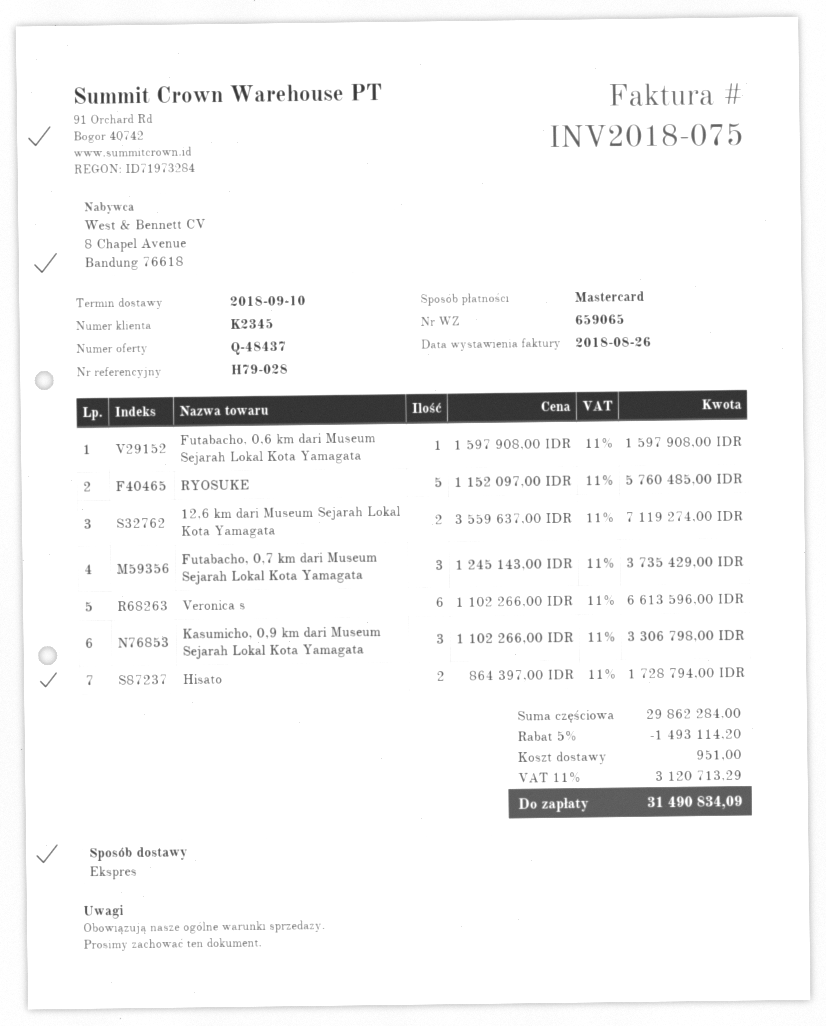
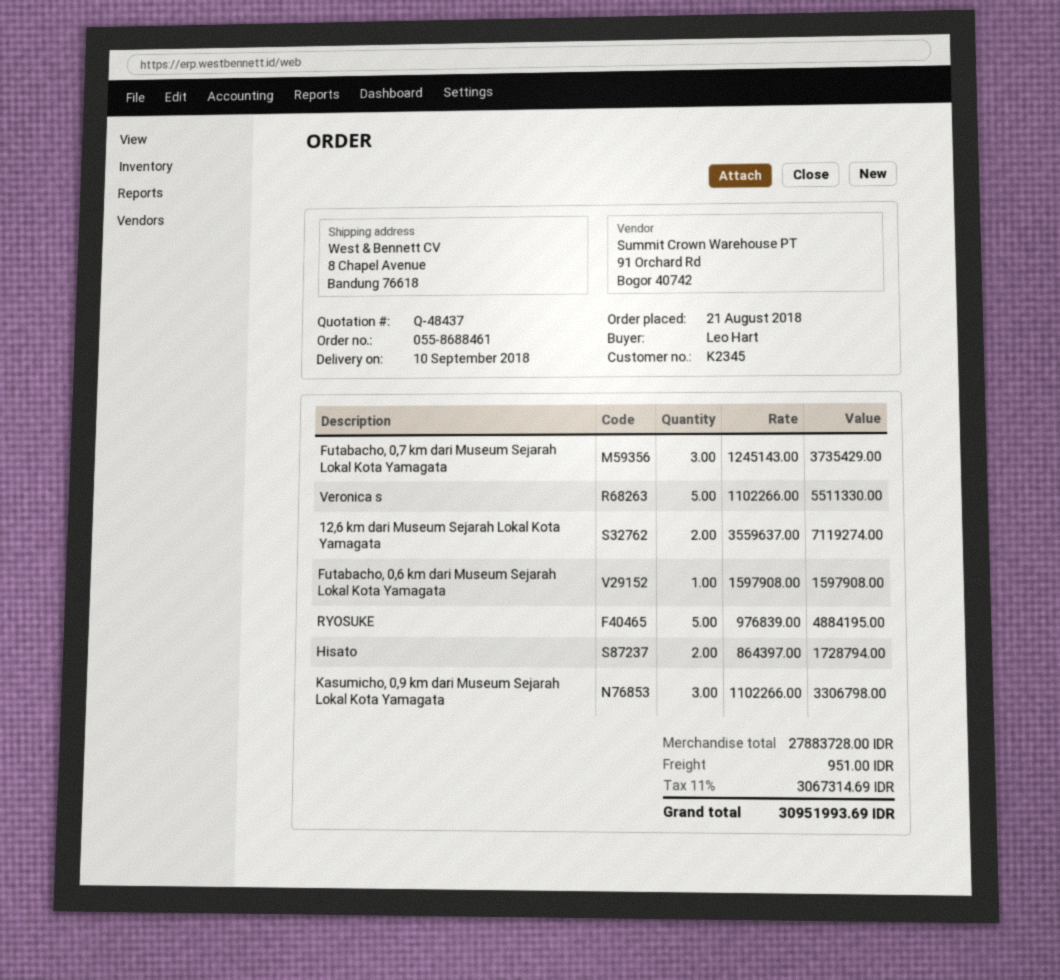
RYOSUKE: 5 x 1152097.00 = 5760485.00 -> 5 x 976839.00 = 4884195.00
Veronica s: 6 x 1102266.00 = 6613596.00 -> 5 x 1102266.00 = 5511330.00
subtotal: 29862284.00 -> 27883728.00
discount: 5% = 1493114.20 -> none
tax: 11% = 3120713.29 -> 11% = 3067314.69
total: 31490834.09 -> 30951993.69

